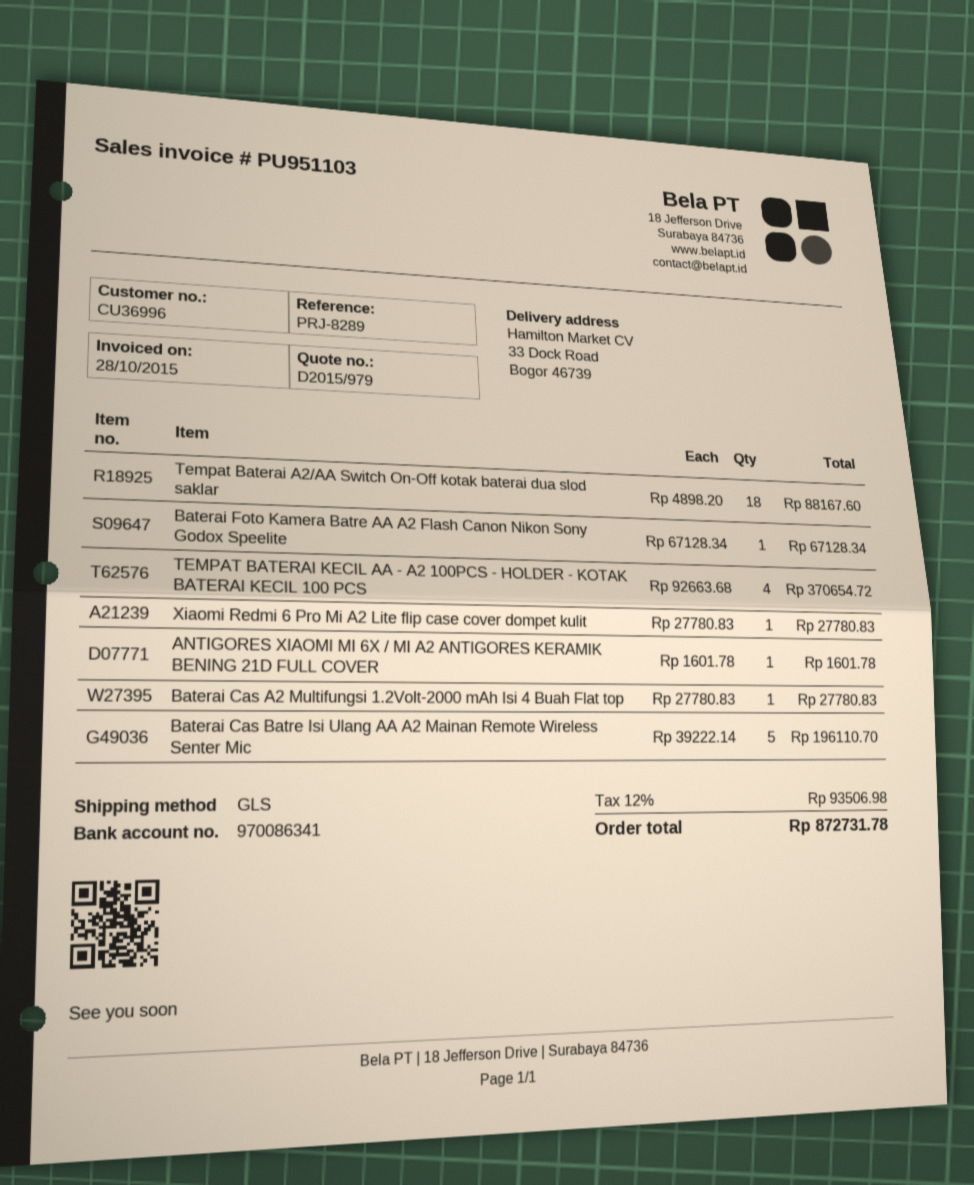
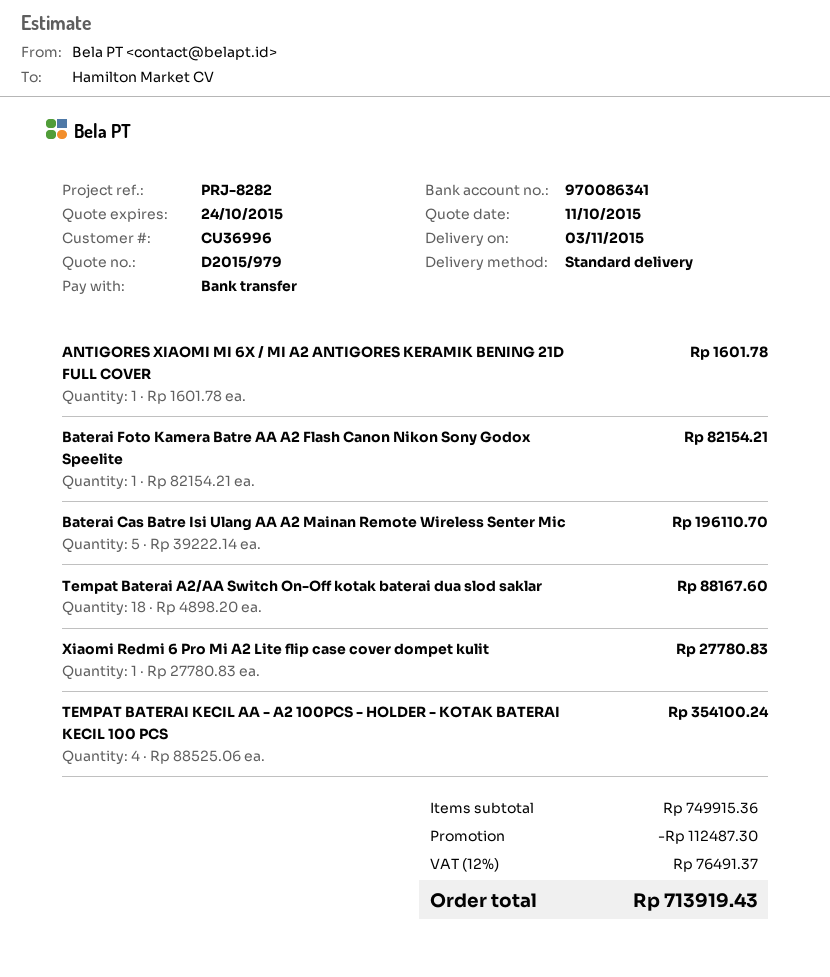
reference: PRJ-8289 -> PRJ-8282
shipping method: GLS -> standard
Baterai Foto Kamera Batre AA A2 Flash Canon Nikon Sony Godox Speelite: 1 x 67128.34 = 67128.34 -> 1 x 82154.21 = 82154.21
TEMPAT BATERAI KECIL AA - A2 100PCS - HOLDER - KOTAK BATERAI KECIL 100 PCS: 4 x 92663.68 = 370654.72 -> 4 x 88525.06 = 354100.24
Baterai Cas A2 Multifungsi 1.2Volt-2000 mAh Isi 4 Buah Flat top: 1 x 27780.83 = 27780.83 -> none
discount: none -> 112487.30
tax: 12% = 93506.98 -> 12% = 76491.37
total: 872731.78 -> 713919.43

